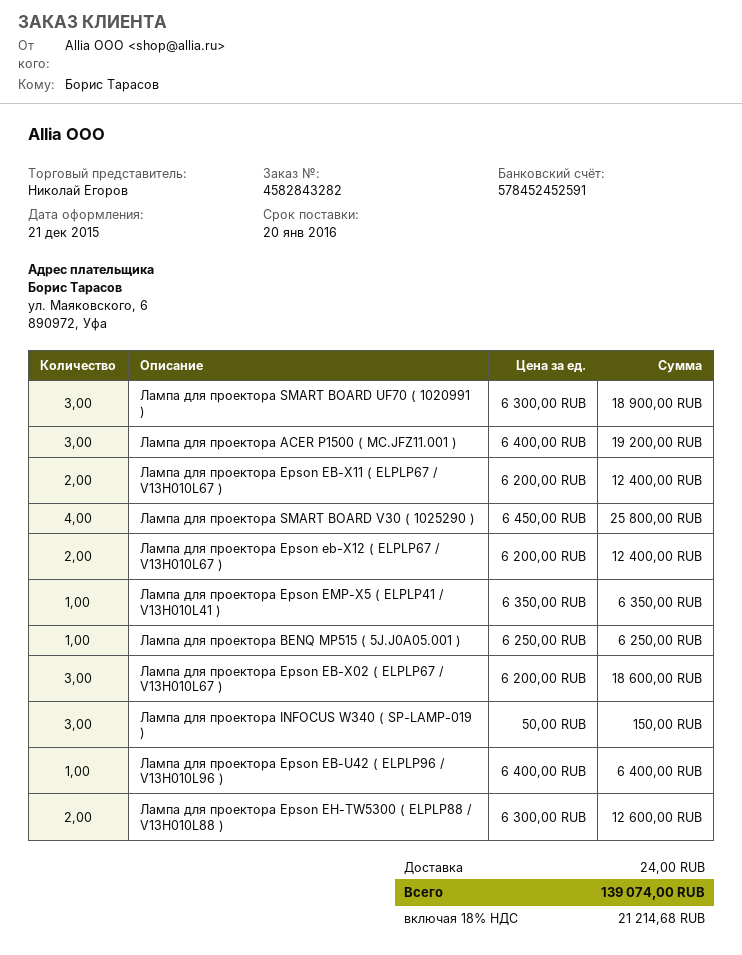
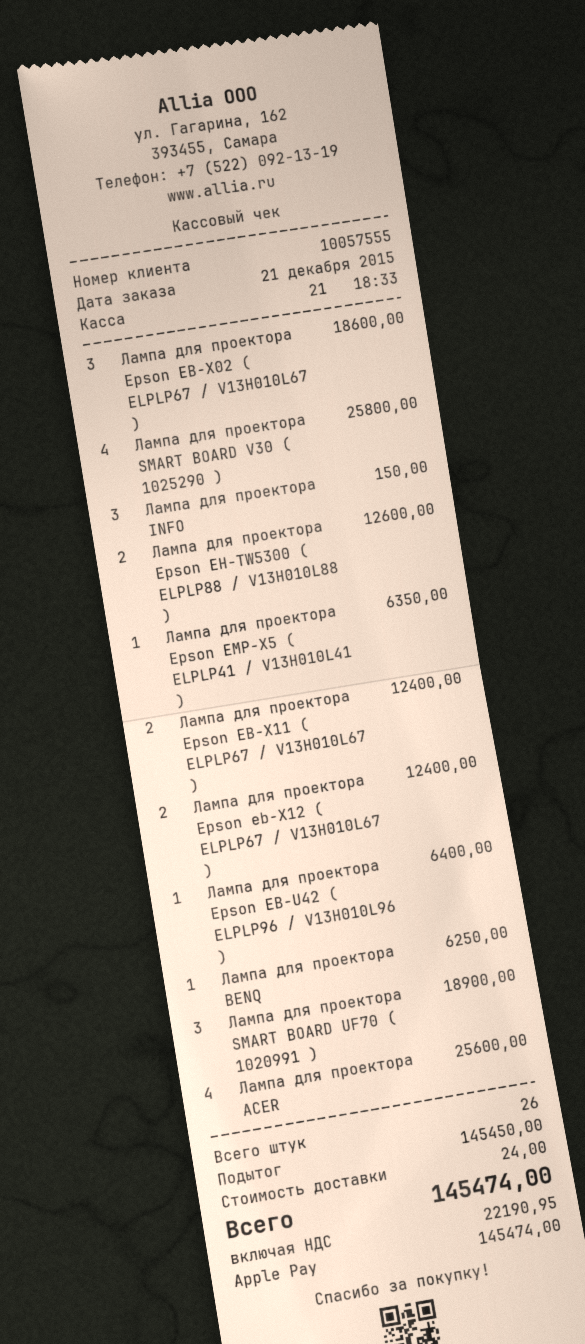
Лампа для проектора ACER P1500 ( MC.JFZ11.001 ): 3 for 19200.00 -> 4 for 25600.00
tax: 21214.68 -> 22190.95
total: 139074.00 -> 145474.00

